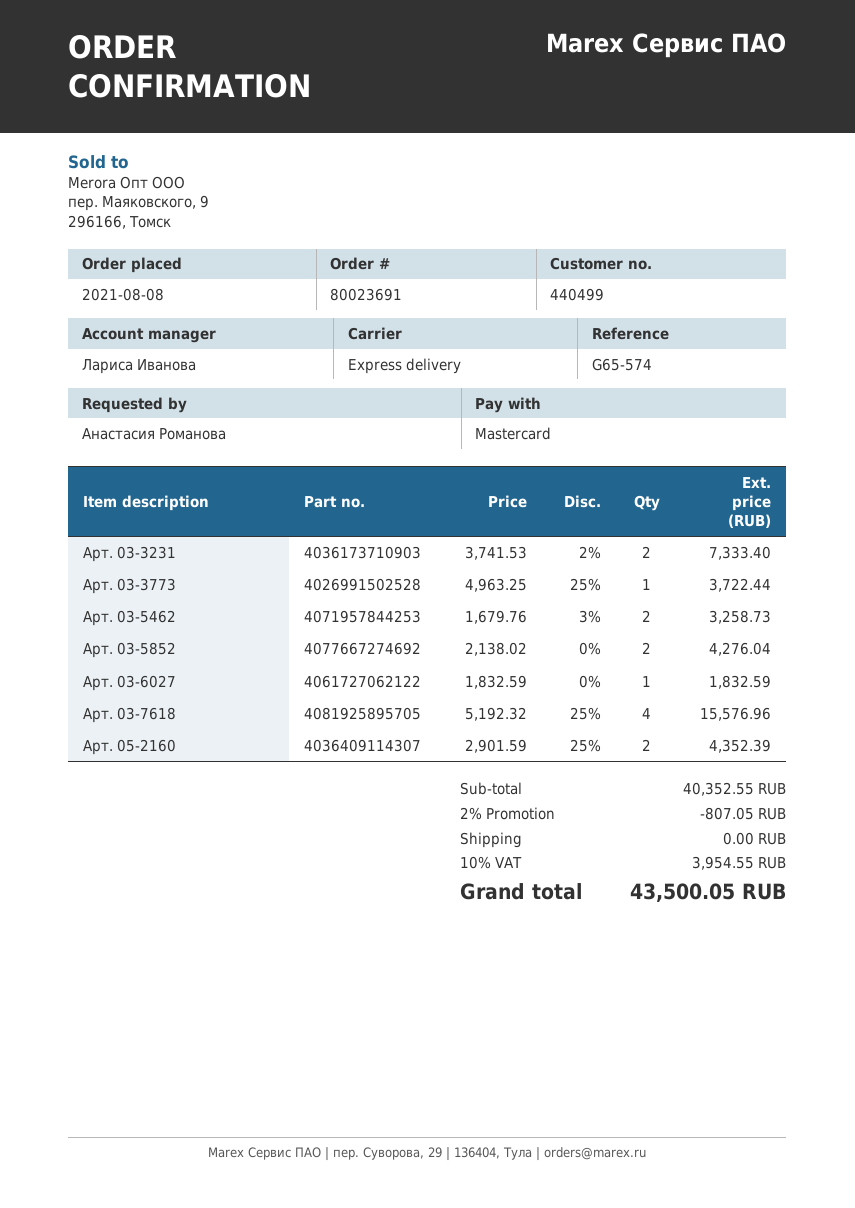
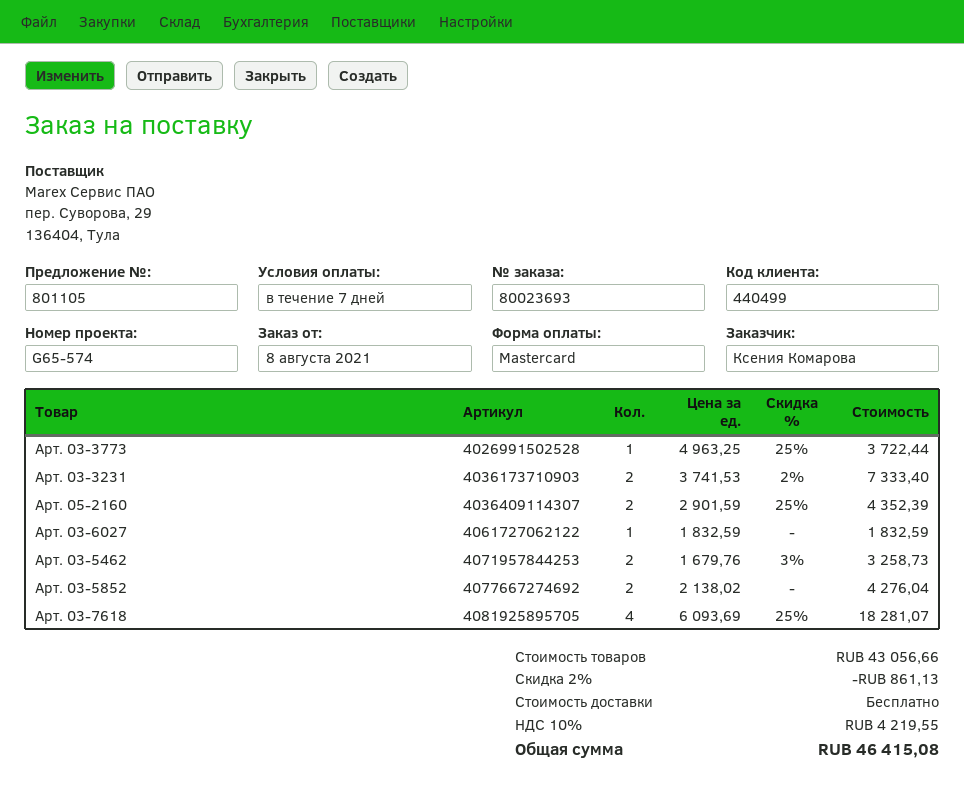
order number: 80023691 -> 80023693
ordered by: Анастасия Романова -> Ксения Комарова
Арт. 03-7618: 4 x 5192.32 - 25% = 15576.96 -> 4 x 6093.69 - 25% = 18281.07
subtotal: 40352.55 -> 43056.66
discount: 2% = 807.05 -> 2% = 861.13
tax: 10% = 3954.55 -> 10% = 4219.55
total: 43500.05 -> 46415.08

